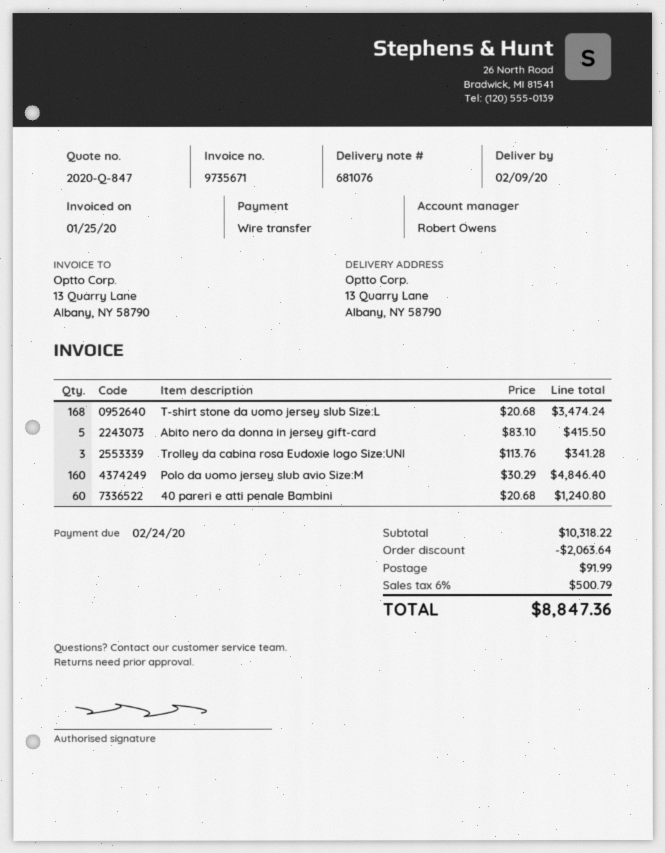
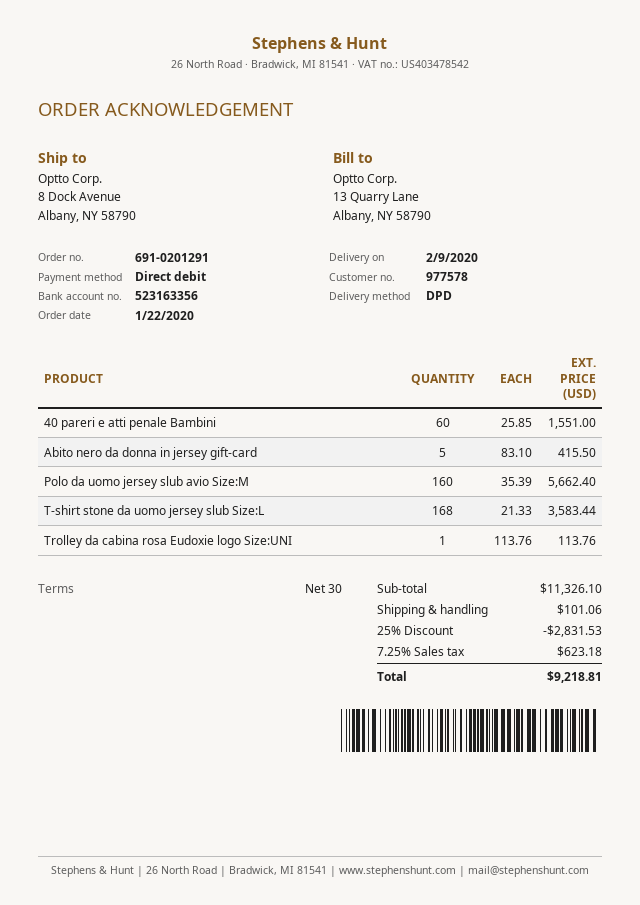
payment method: bank transfer -> direct debit
ship to: 13 Quarry Lane, Albany, NY 58790 -> 8 Dock Avenue, Albany, NY 58790
T-shirt stone da uomo jersey slub Size:L: 168 x 20.68 = 3474.24 -> 168 x 21.33 = 3583.44
Trolley da cabina rosa Eudoxie logo Size:UNI: 3 x 113.76 = 341.28 -> 1 x 113.76 = 113.76
Polo da uomo jersey slub avio Size:M: 160 x 30.29 = 4846.40 -> 160 x 35.39 = 5662.40
40 pareri e atti penale Bambini: 60 x 20.68 = 1240.80 -> 60 x 25.85 = 1551.00
subtotal: 10318.22 -> 11326.10
discount: 2063.64 -> 2831.53
shipping: 91.99 -> 101.06
tax: 6% = 500.79 -> 7.25% = 623.18
total: 8847.36 -> 9218.81

